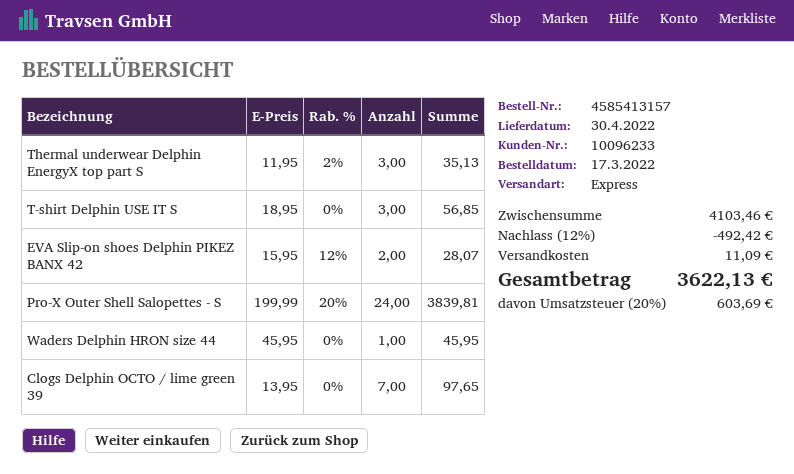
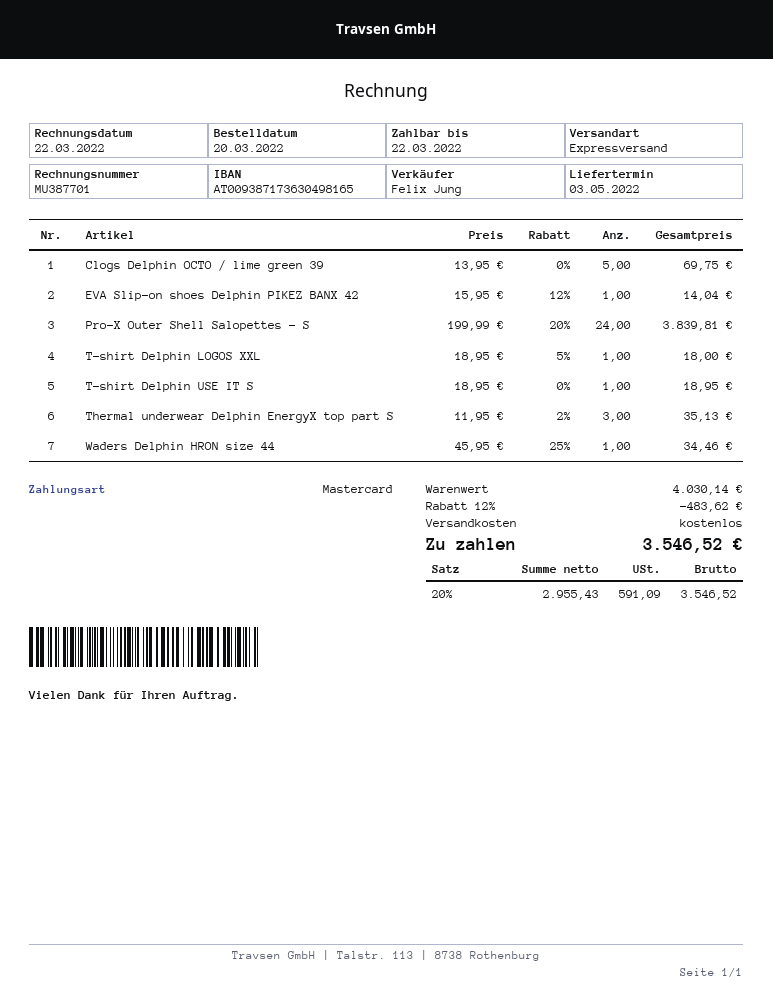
order date: 2022-03-17 -> 2022-03-20
delivery date: 2022-04-30 -> 2022-05-03
T-shirt Delphin USE IT S: 3 x 18.95 = 56.85 -> 1 x 18.95 = 18.95
EVA Slip-on shoes Delphin PIKEZ BANX 42: 2 x 15.95 - 12% = 28.07 -> 1 x 15.95 - 12% = 14.04
Waders Delphin HRON size 44: 1 x 45.95 = 45.95 -> 1 x 45.95 - 25% = 34.46
Clogs Delphin OCTO / lime green 39: 7 x 13.95 = 97.65 -> 5 x 13.95 = 69.75
T-shirt Delphin LOGOS XXL: none -> 1 x 18.95 - 5% = 18.00
subtotal: 4103.46 -> 4030.14
discount: 12% = 492.42 -> 12% = 483.62
shipping: 11.09 -> 0.00
tax: 20% = 603.69 -> 20% = 591.09
total: 3622.13 -> 3546.52

